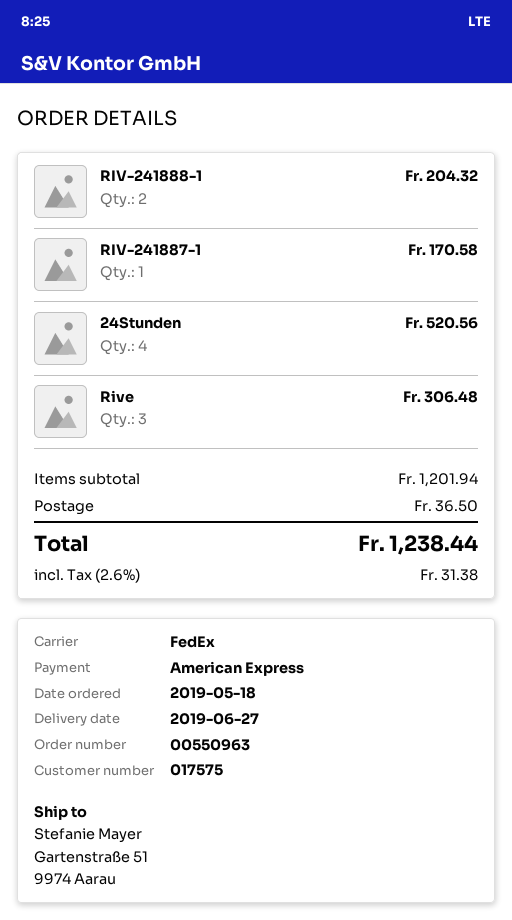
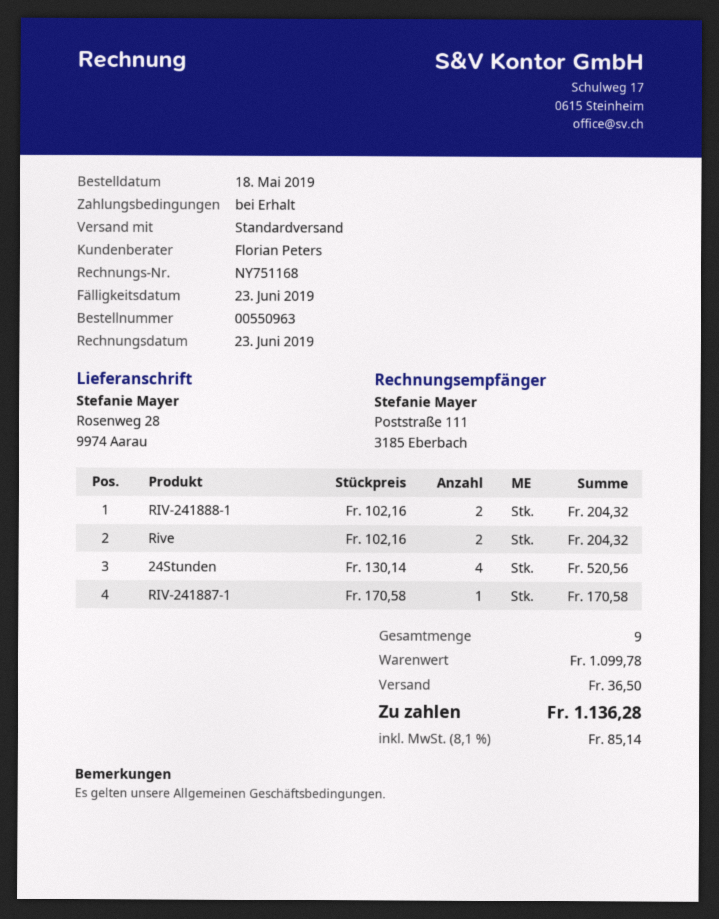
shipping method: FedEx -> standard
ship to: Gartenstraße 51, 9974 Aarau -> Rosenweg 28, 9974 Aarau
Rive: 3 for 306.48 -> 2 for 204.32
subtotal: 1201.94 -> 1099.78
tax: 2.6% = 31.38 -> 8.1% = 85.14
total: 1238.44 -> 1136.28

